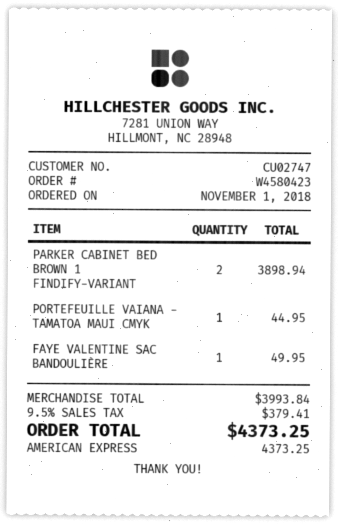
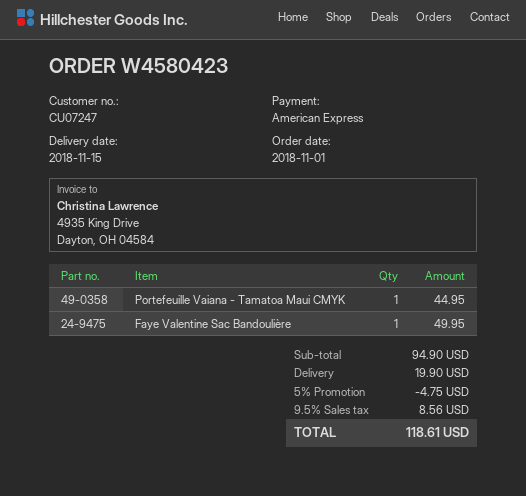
customer number: CU02747 -> CU07247
PARKER CABINET BED BROWN 1 FINDIFY-VARIANT: 2 for 3898.94 -> none
subtotal: 3993.84 -> 94.90
discount: none -> 5% = 4.75
shipping: none -> 19.90
tax: 9.5% = 379.41 -> 9.5% = 8.56
total: 4373.25 -> 118.61

